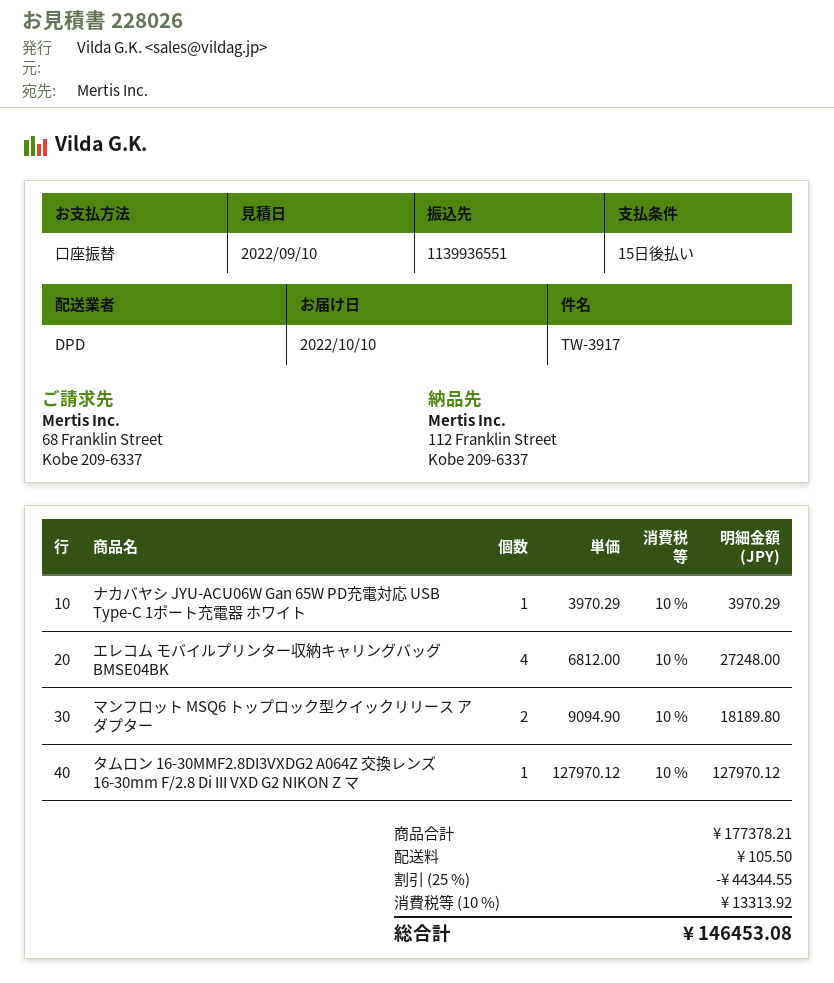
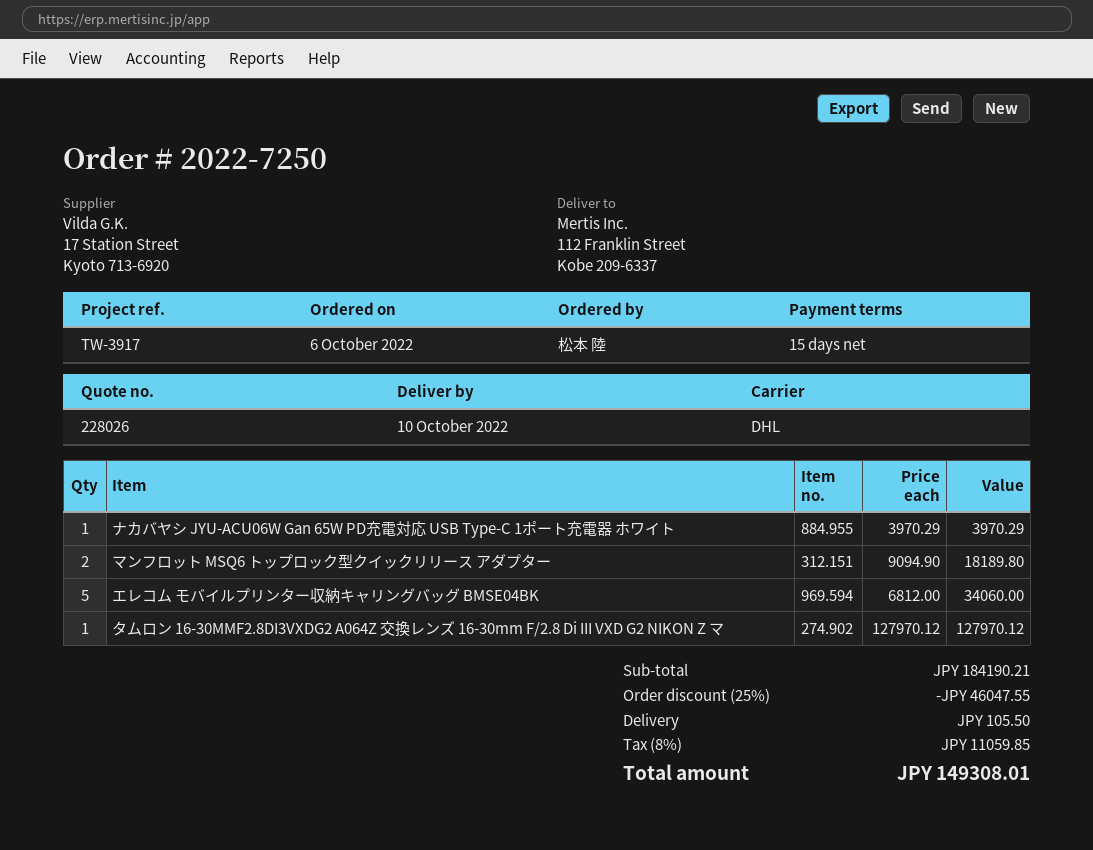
shipping method: DPD -> DHL
エレコム モバイルプリンター収納キャリングバッグ BMSE04BK: 4 x 6812.00 = 27248.00 -> 5 x 6812.00 = 34060.00
subtotal: 177378.21 -> 184190.21
discount: 25% = 44344.55 -> 25% = 46047.55
tax: 10% = 13313.92 -> 8% = 11059.85
total: 146453.08 -> 149308.01

